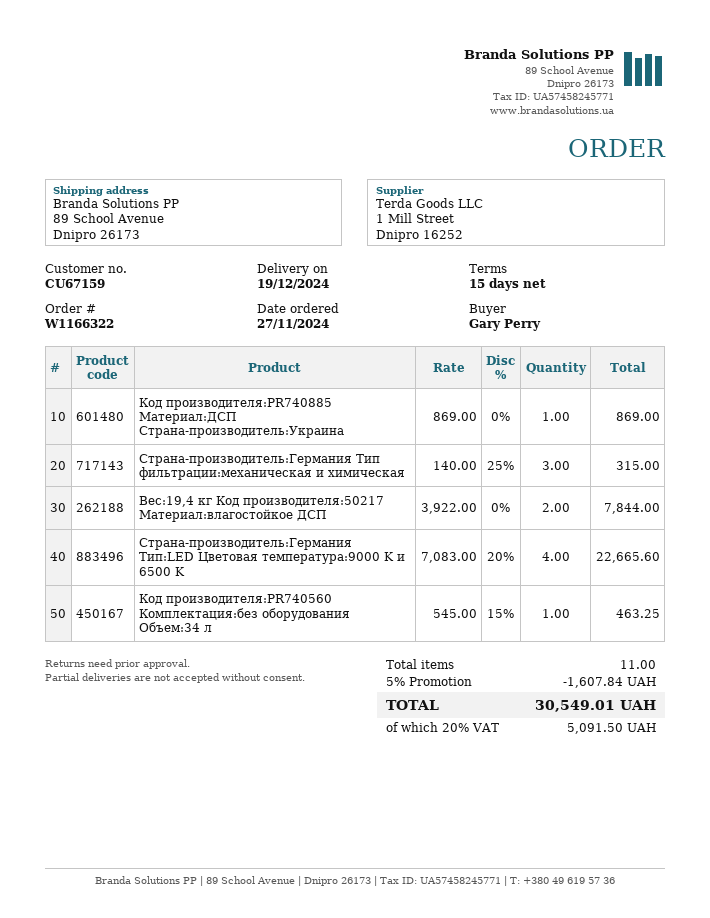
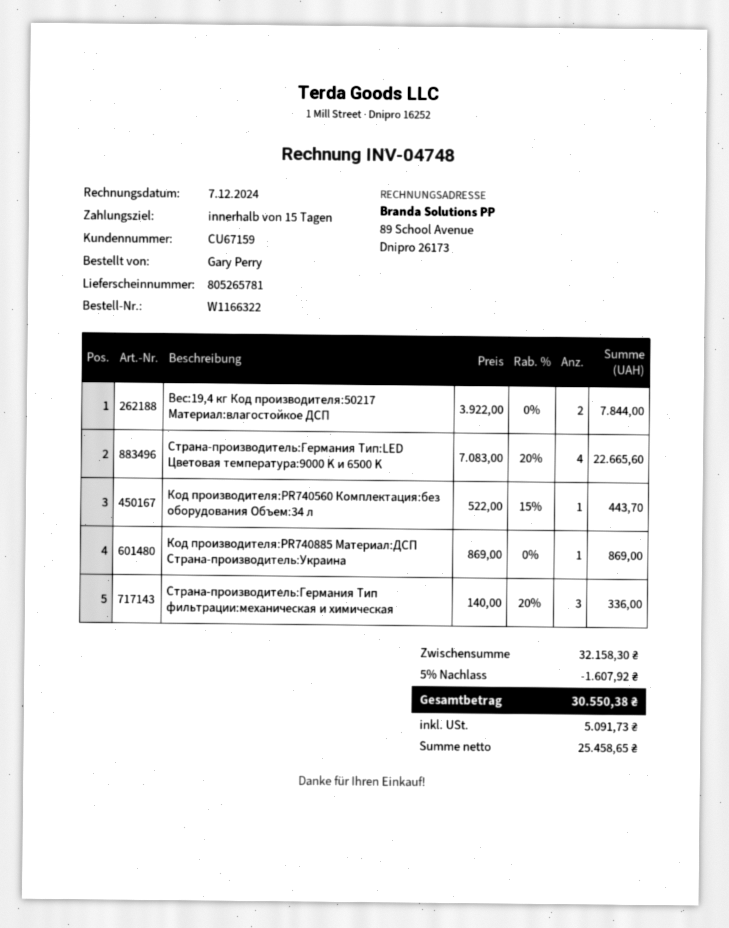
Страна-производитель:Германия Тип фильтрации:механическая и химическая: 3 x 140.00 - 25% = 315.00 -> 3 x 140.00 - 20% = 336.00
Код производителя:PR740560 Комплектация:без оборудования Объем:34 л: 1 x 545.00 - 15% = 463.25 -> 1 x 522.00 - 15% = 443.70
discount: 5% = 1607.84 -> 5% = 1607.92
tax: 5091.50 -> 5091.73
total: 30549.01 -> 30550.38

